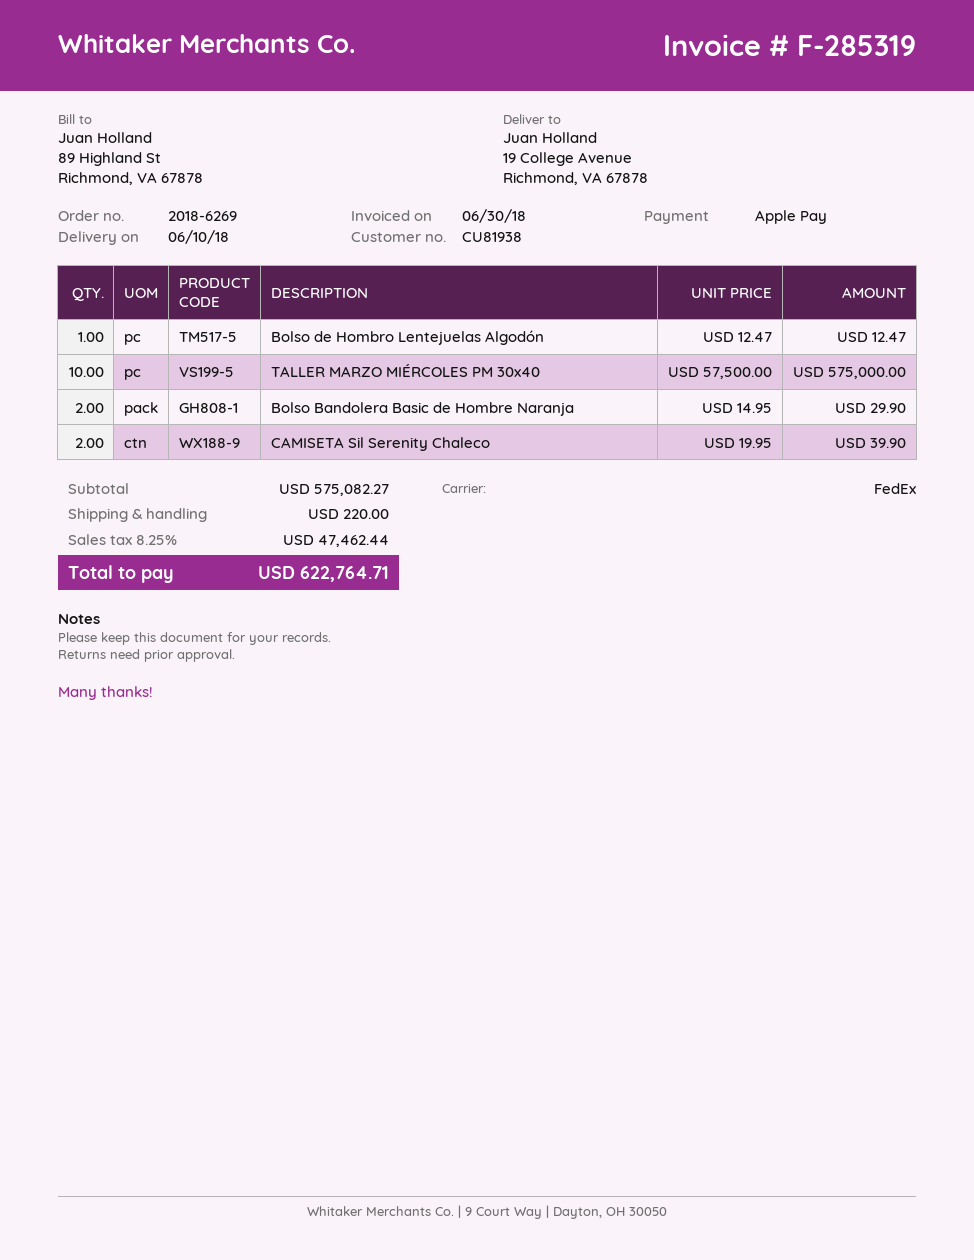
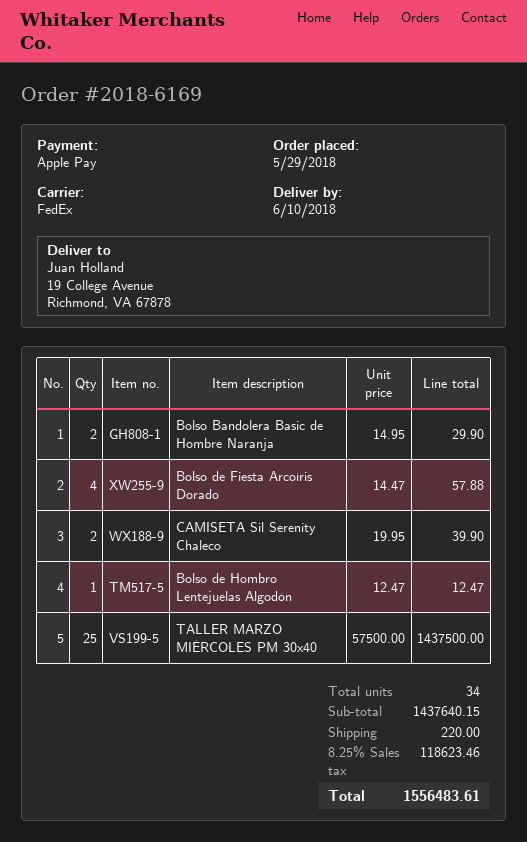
order number: 2018-6269 -> 2018-6169
TALLER MARZO MIÉRCOLES PM 30x40: 10 x 57500.00 = 575000.00 -> 25 x 57500.00 = 1437500.00
Bolso de Fiesta Arcoíris Dorado: none -> 4 x 14.47 = 57.88
subtotal: 575082.27 -> 1437640.15
tax: 8.25% = 47462.44 -> 8.25% = 118623.46
total: 622764.71 -> 1556483.61

